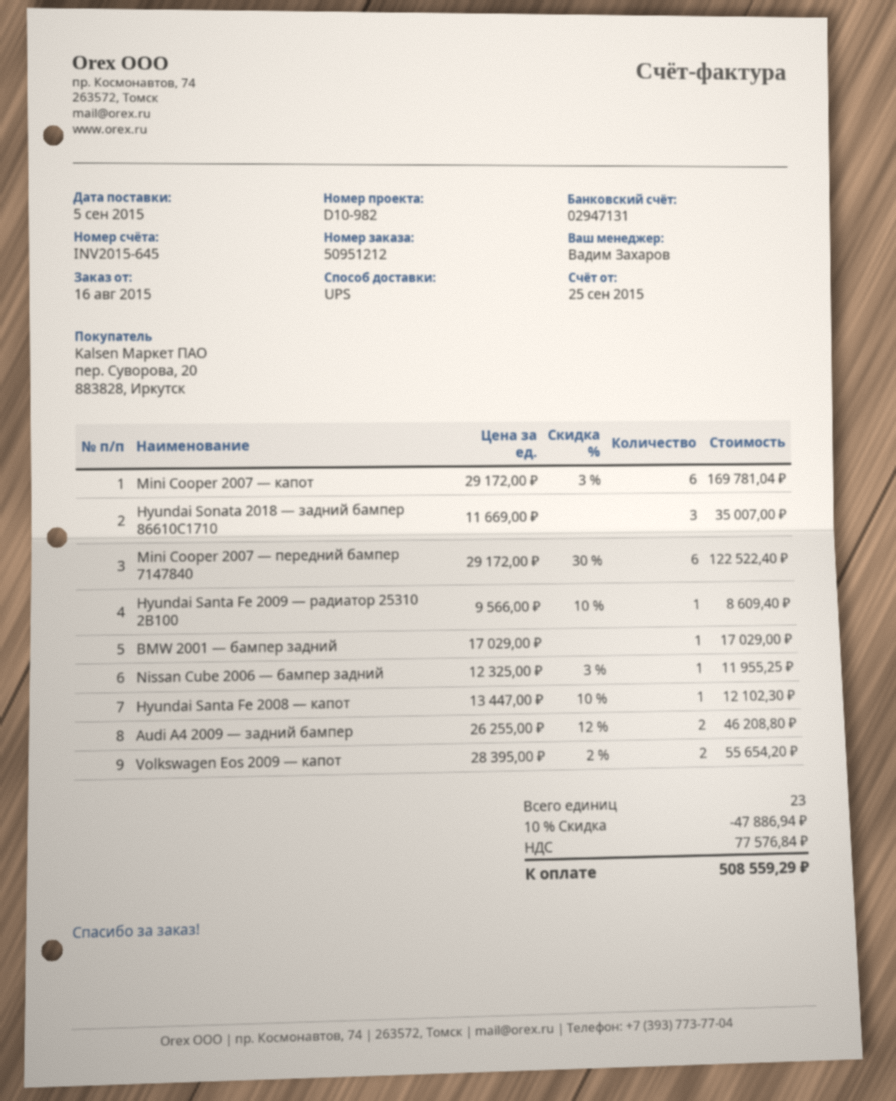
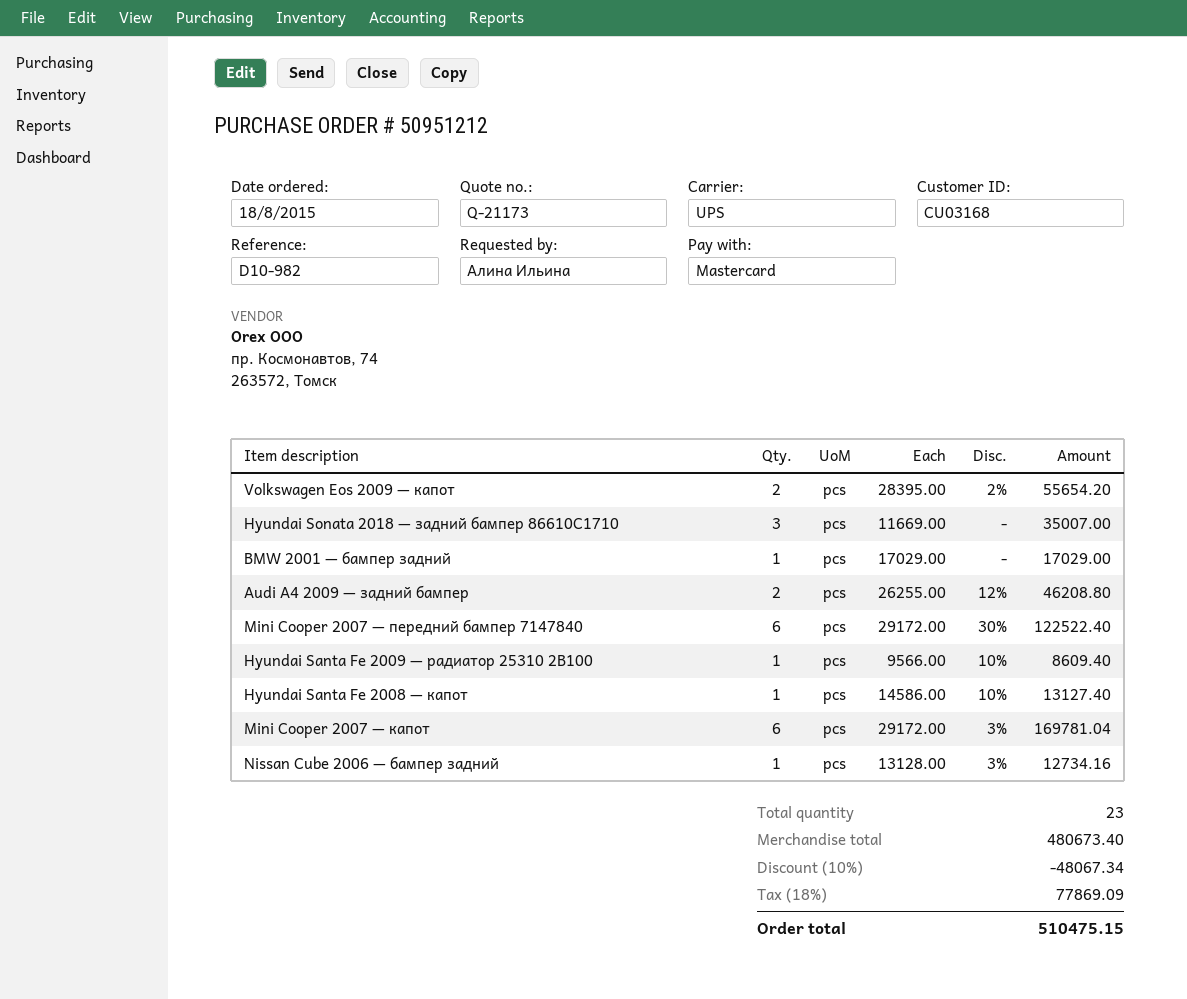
order date: 2015-08-16 -> 2015-08-18
Nissan Cube 2006 — бампер задний: 1 x 12325.00 - 3% = 11955.25 -> 1 x 13128.00 - 3% = 12734.16
Hyundai Santa Fe 2008 — капот: 1 x 13447.00 - 10% = 12102.30 -> 1 x 14586.00 - 10% = 13127.40
discount: 10% = 47886.94 -> 10% = 48067.34
tax: 77576.84 -> 77869.09
total: 508559.29 -> 510475.15

